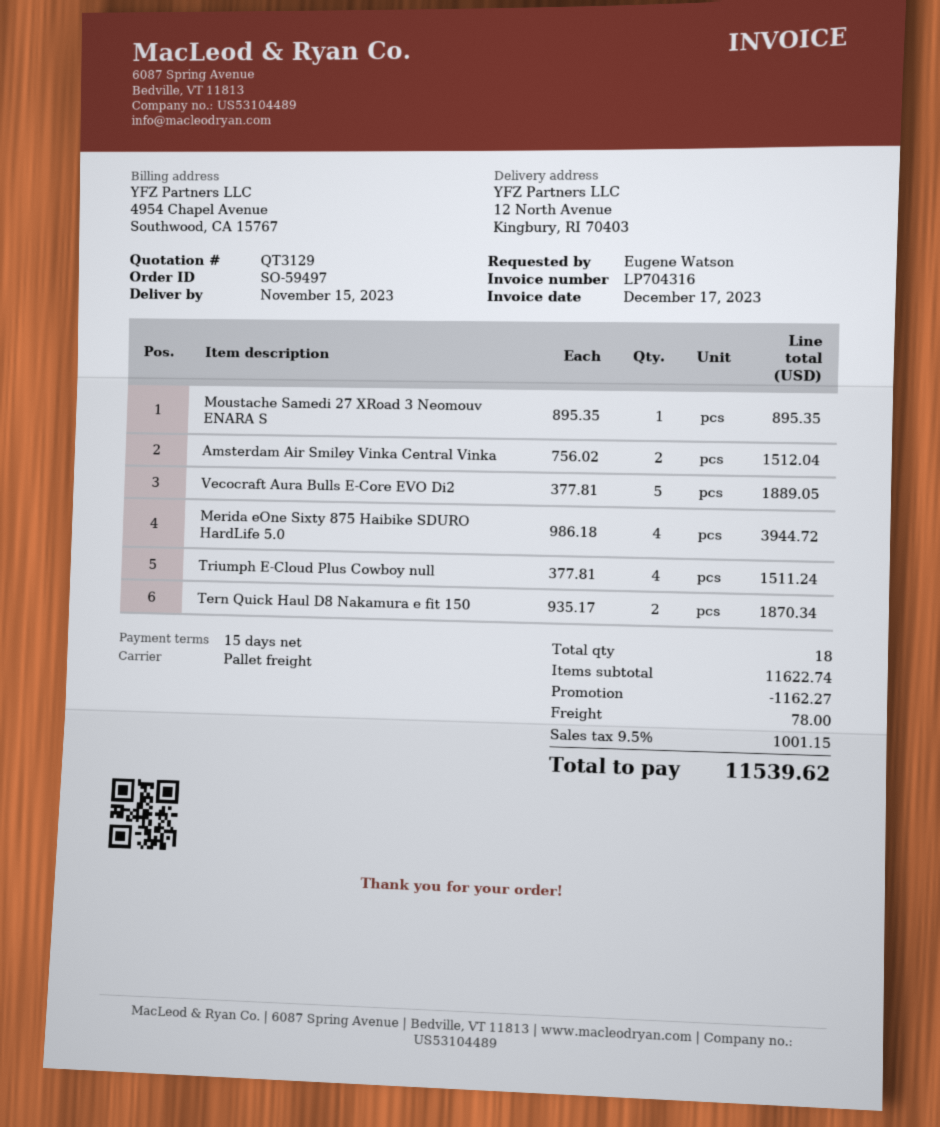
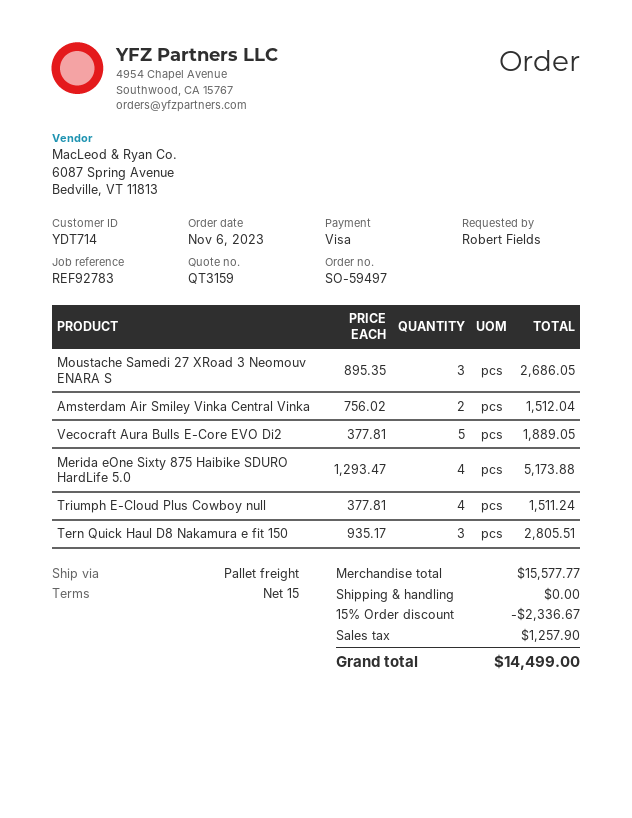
quote number: QT3129 -> QT3159
ordered by: Eugene Watson -> Robert Fields
Moustache Samedi 27 XRoad 3 Neomouv ENARA S: 1 x 895.35 = 895.35 -> 3 x 895.35 = 2686.05
Merida eOne Sixty 875 Haibike SDURO HardLife 5.0: 4 x 986.18 = 3944.72 -> 4 x 1293.47 = 5173.88
Tern Quick Haul D8 Nakamura e fit 150: 2 x 935.17 = 1870.34 -> 3 x 935.17 = 2805.51
subtotal: 11622.74 -> 15577.77
discount: 1162.27 -> 2336.67
shipping: 78.00 -> 0.00
tax: 1001.15 -> 1257.90
total: 11539.62 -> 14499.00

